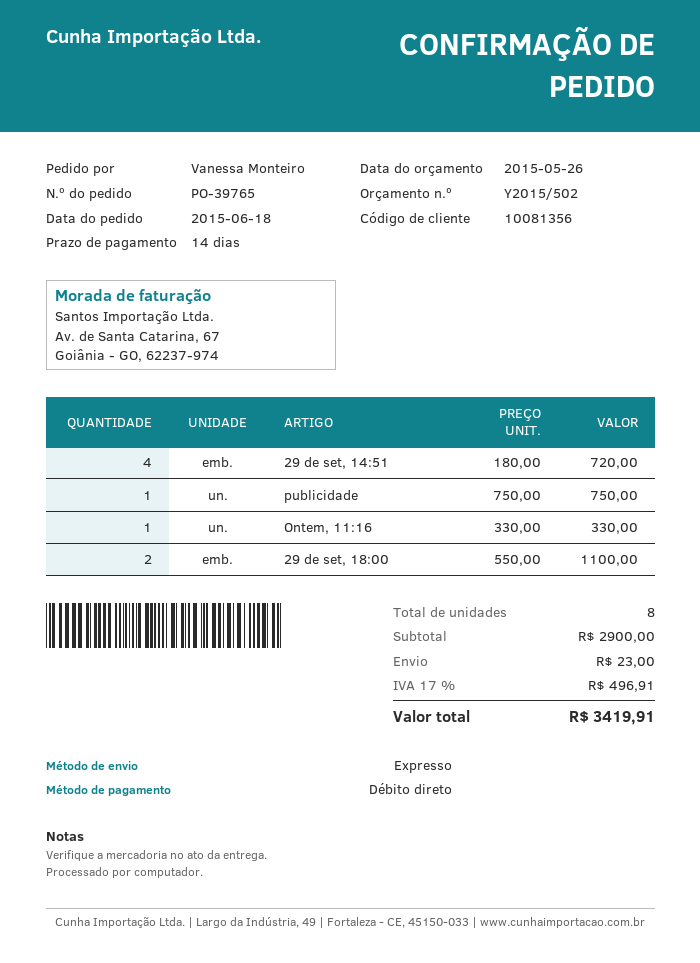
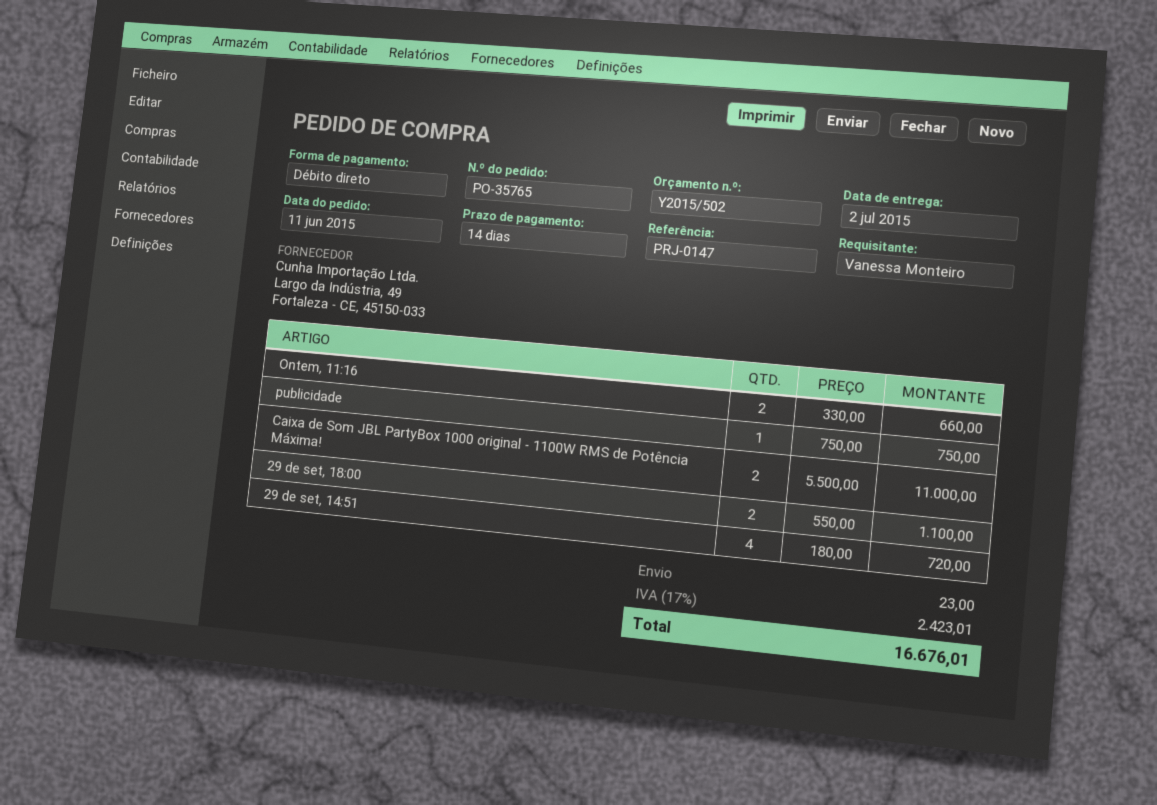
order number: PO-39765 -> PO-35765
order date: 2015-06-18 -> 2015-06-11
Ontem, 11:16: 1 x 330.00 = 330.00 -> 2 x 330.00 = 660.00
Caixa de Som JBL PartyBox 1000 original - 1100W RMS de Potência Máxima!: none -> 2 x 5500.00 = 11000.00
tax: 17% = 496.91 -> 17% = 2423.01
total: 3419.91 -> 16676.01

